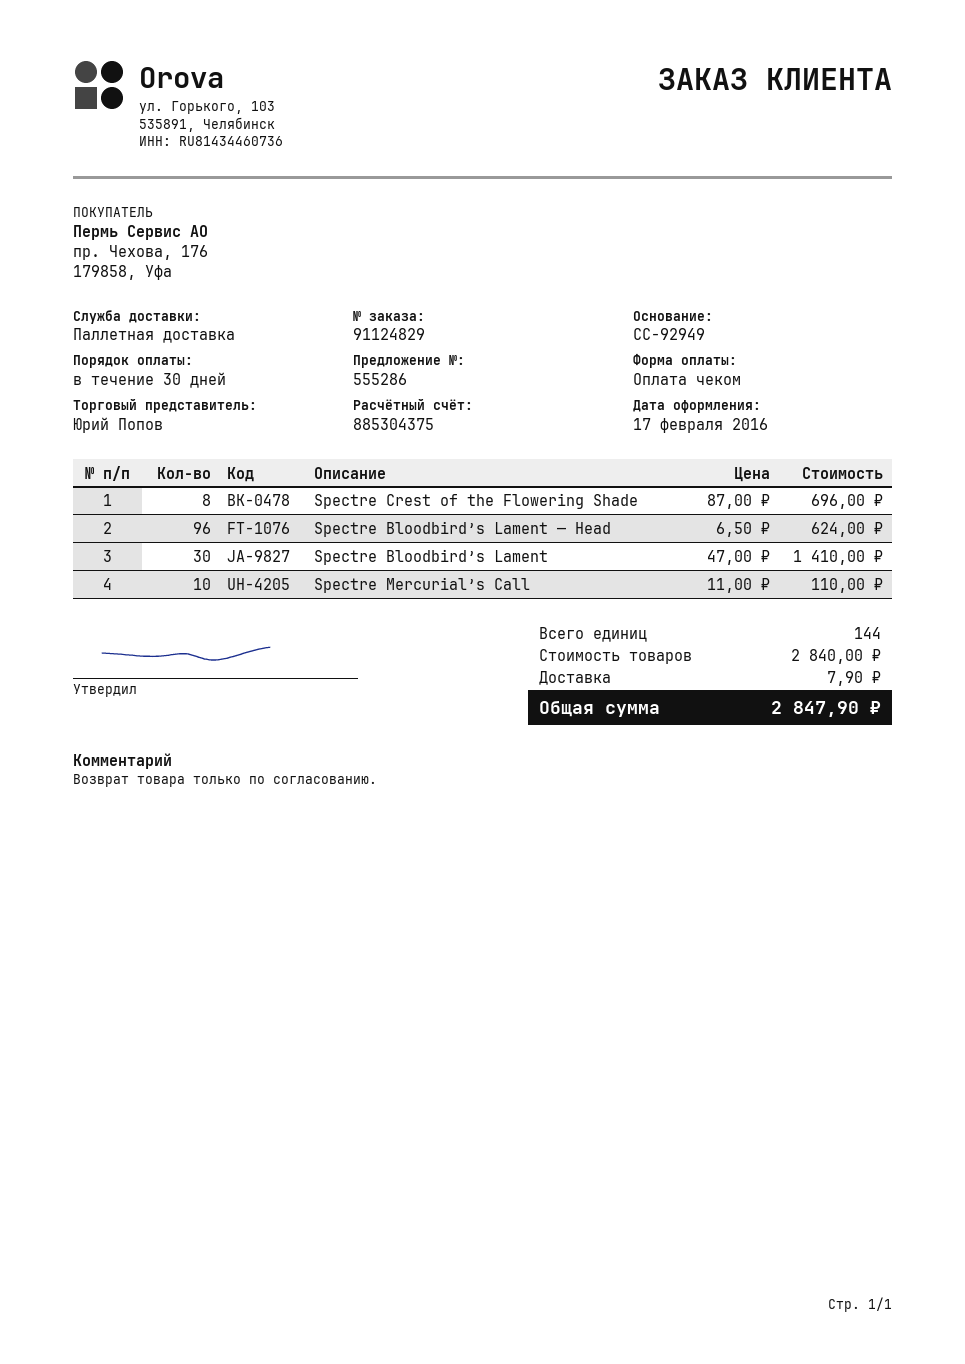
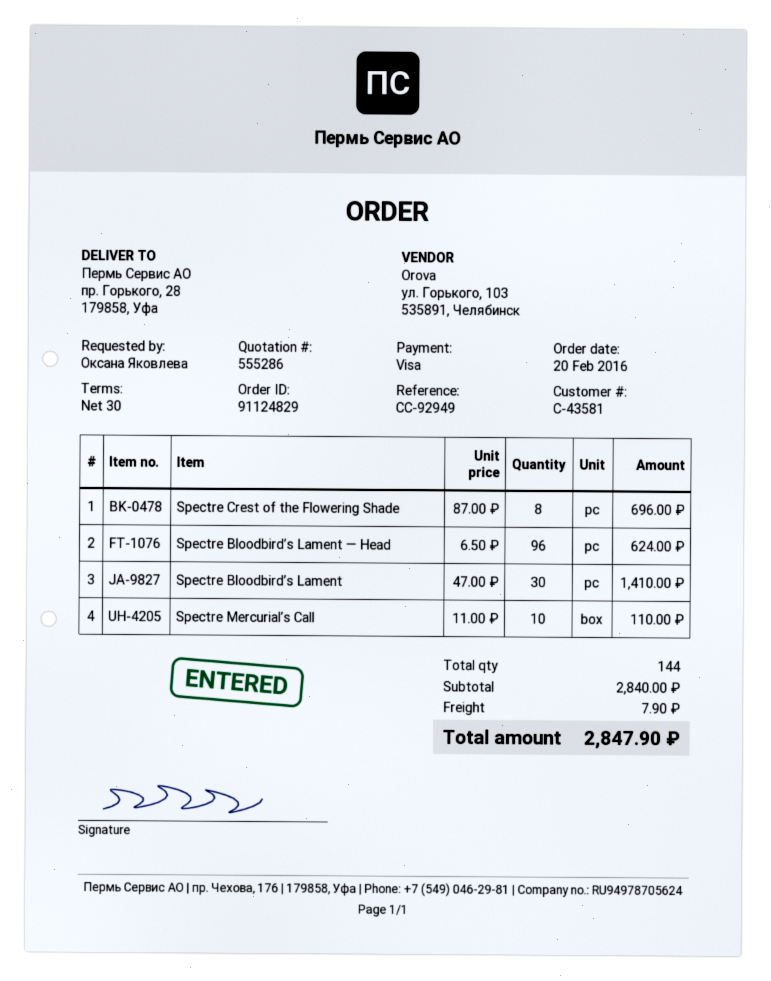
order date: 2016-02-17 -> 2016-02-20
payment method: cheque -> Visa

